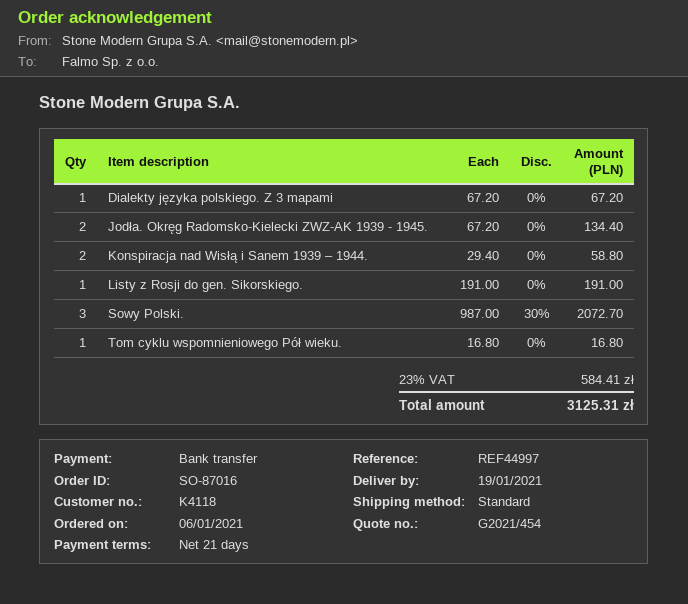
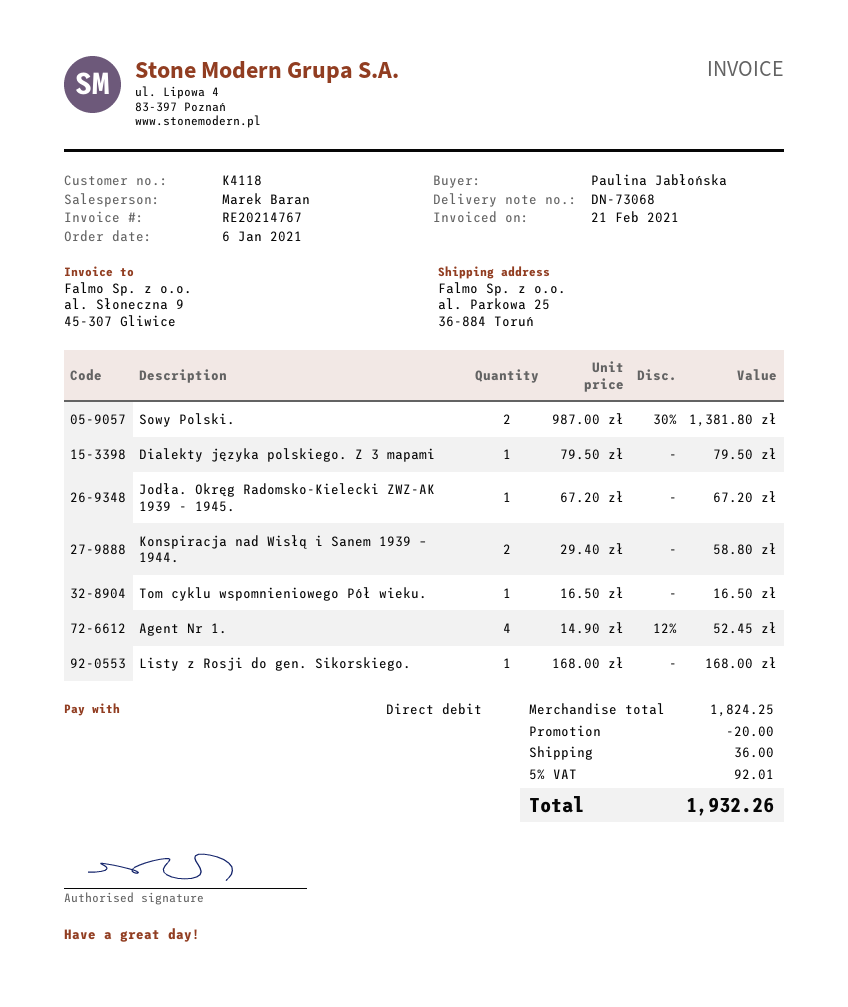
payment method: bank transfer -> direct debit
Dialekty języka polskiego. Z 3 mapami: 1 x 67.20 = 67.20 -> 1 x 79.50 = 79.50
Jodła. Okręg Radomsko-Kielecki ZWZ-AK 1939 - 1945.: 2 x 67.20 = 134.40 -> 1 x 67.20 = 67.20
Listy z Rosji do gen. Sikorskiego.: 1 x 191.00 = 191.00 -> 1 x 168.00 = 168.00
Sowy Polski.: 3 x 987.00 - 30% = 2072.70 -> 2 x 987.00 - 30% = 1381.80
Tom cyklu wspomnieniowego Pół wieku.: 1 x 16.80 = 16.80 -> 1 x 16.50 = 16.50
Agent Nr 1.: none -> 4 x 14.90 - 12% = 52.45
discount: none -> 20.00
shipping: none -> 36.00
tax: 23% = 584.41 -> 5% = 92.01
total: 3125.31 -> 1932.26

